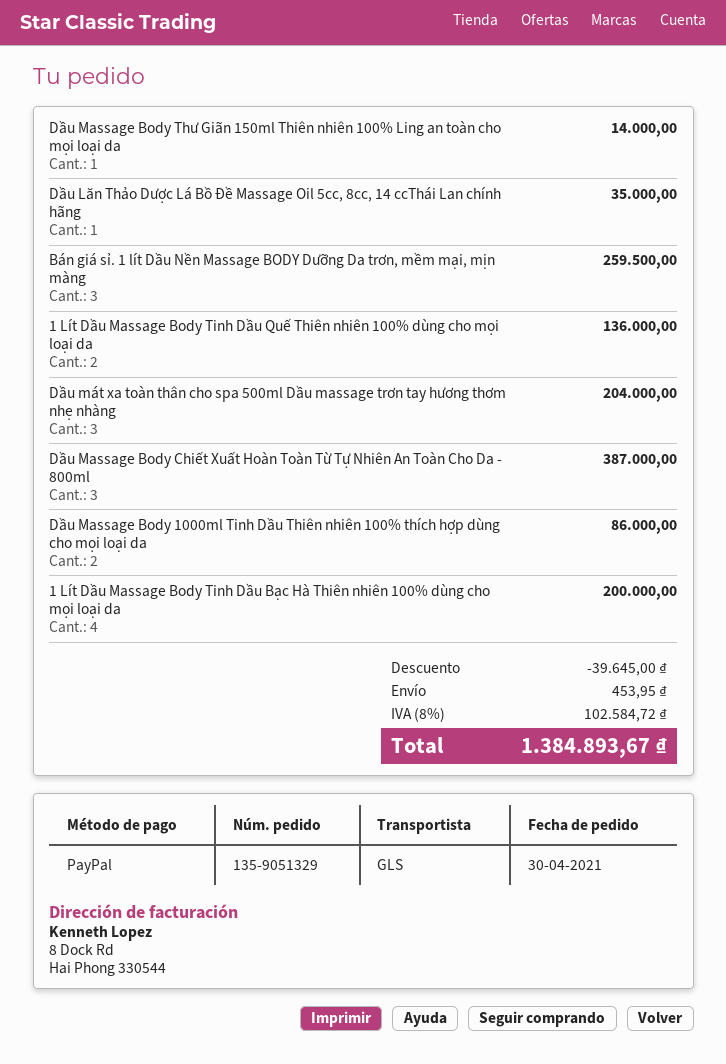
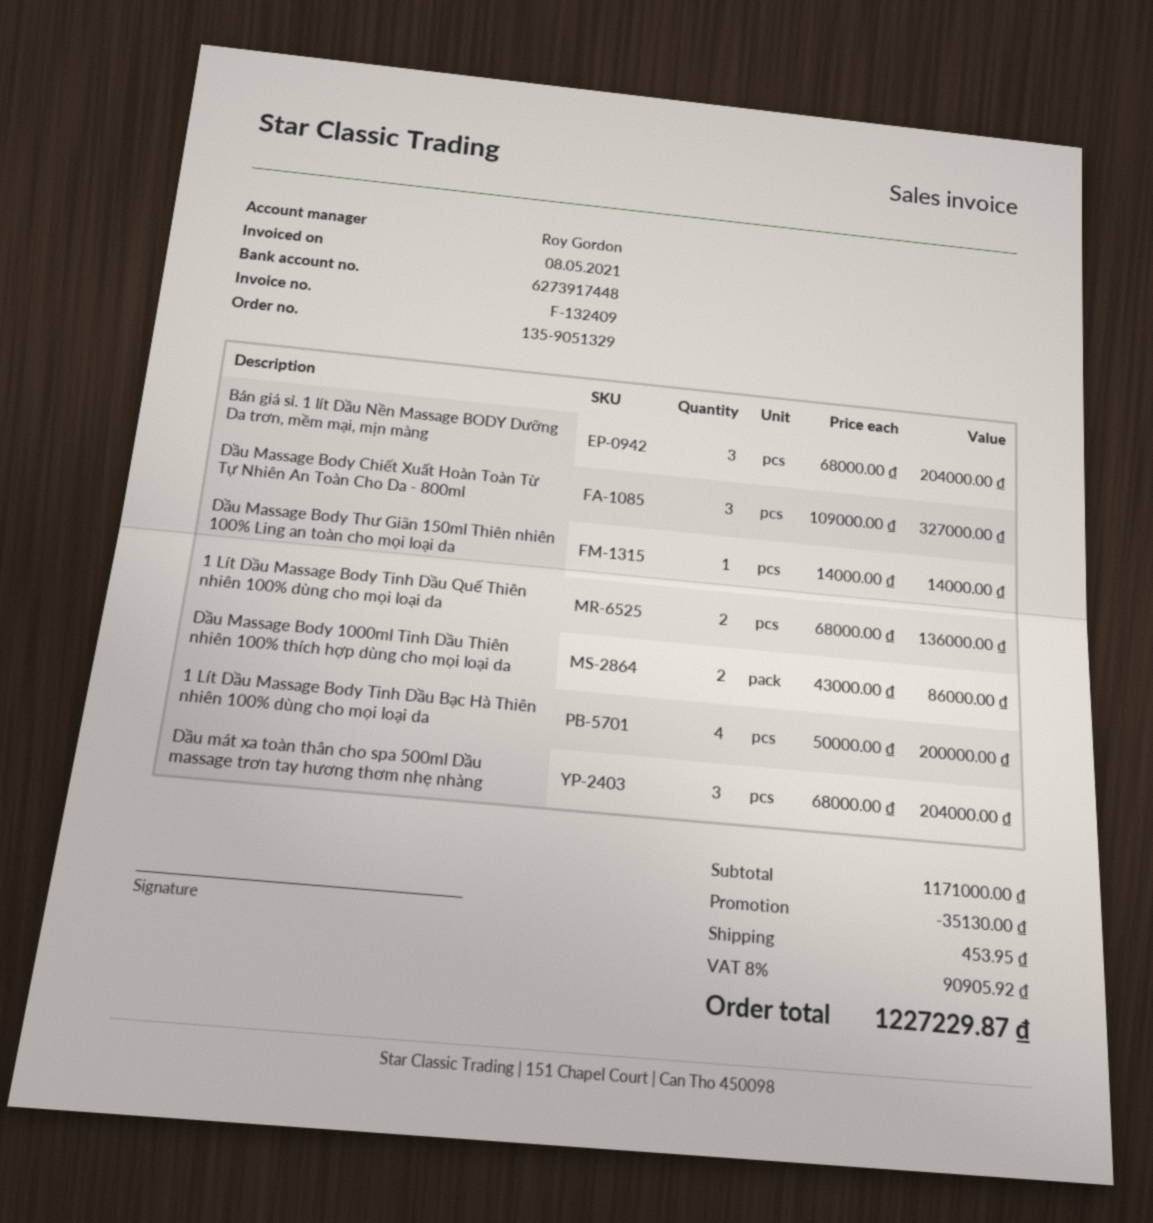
Dầu Lăn Thảo Dược Lá Bồ Đề Massage Oil 5cc, 8cc, 14 ccThái Lan chính hãng: 1 for 35000.00 -> none
Bán giá sỉ. 1 lít Dầu Nền Massage BODY Dưỡng Da trơn, mềm mại, mịn màng: 3 for 259500.00 -> 3 for 204000.00
Dầu Massage Body Chiết Xuất Hoàn Toàn Từ Tự Nhiên An Toàn Cho Da - 800ml: 3 for 387000.00 -> 3 for 327000.00
discount: 39645.00 -> 35130.00
tax: 8% = 102584.72 -> 8% = 90905.92
total: 1384893.67 -> 1227229.87

